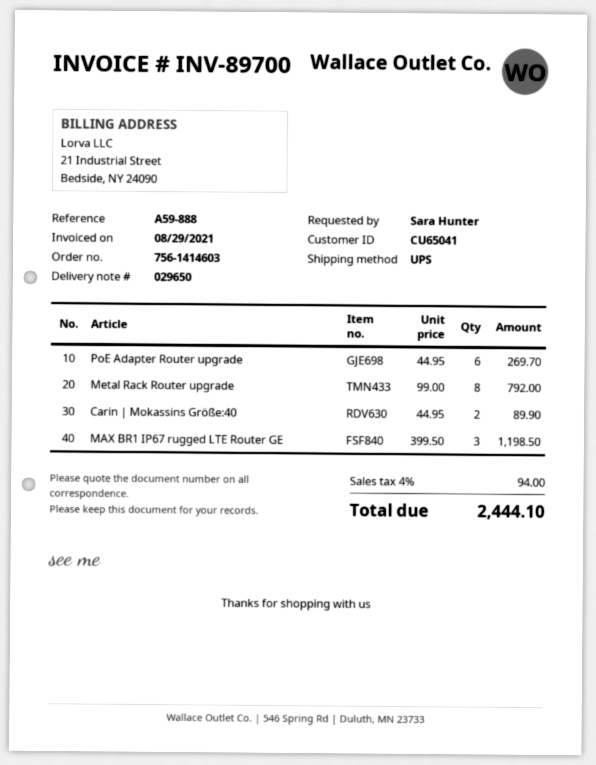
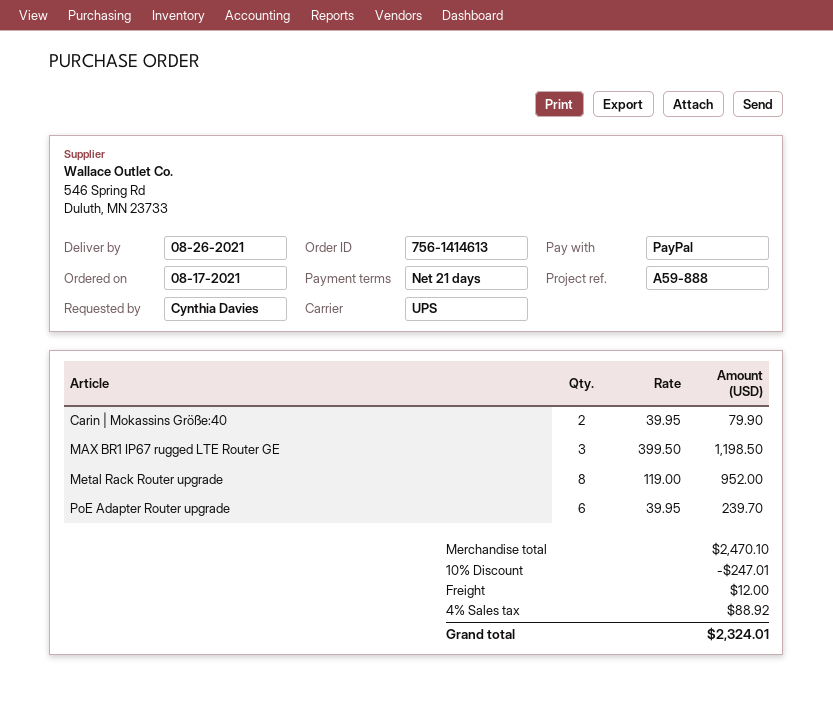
order number: 756-1414603 -> 756-1414613
ordered by: Sara Hunter -> Cynthia Davies
PoE Adapter Router upgrade: 6 x 44.95 = 269.70 -> 6 x 39.95 = 239.70
Metal Rack Router upgrade: 8 x 99.00 = 792.00 -> 8 x 119.00 = 952.00
Carin | Mokassins Größe:40: 2 x 44.95 = 89.90 -> 2 x 39.95 = 79.90
discount: none -> 10% = 247.01
shipping: none -> 12.00
tax: 4% = 94.00 -> 4% = 88.92
total: 2444.10 -> 2324.01

